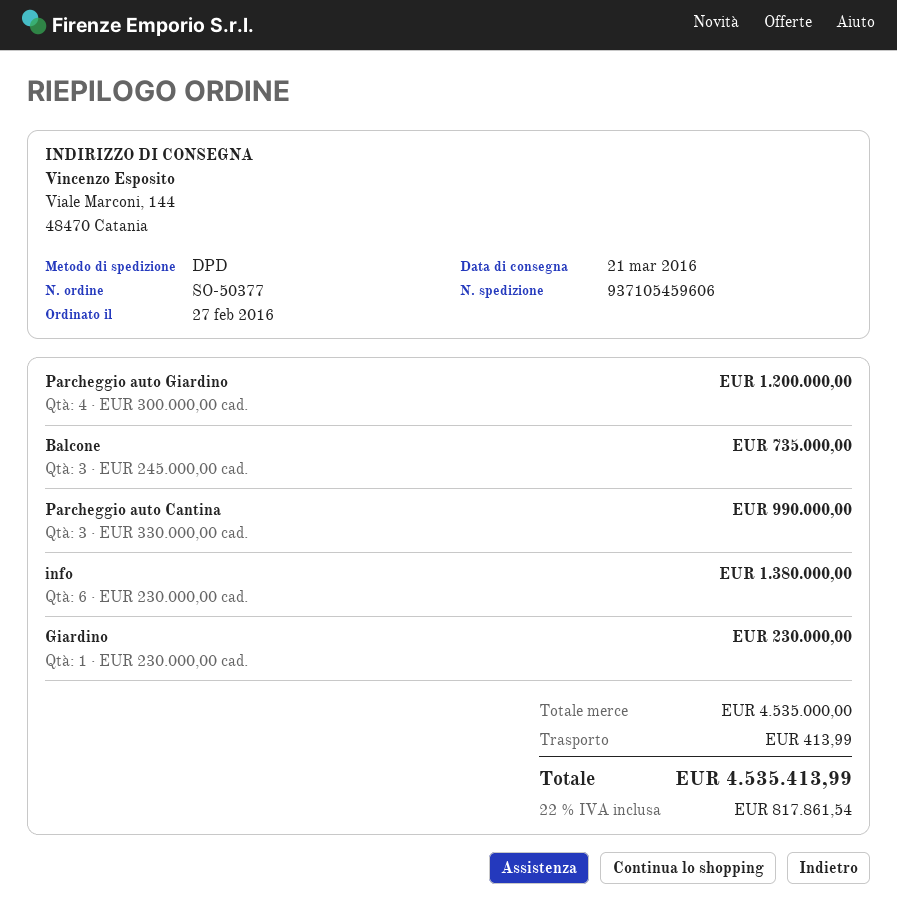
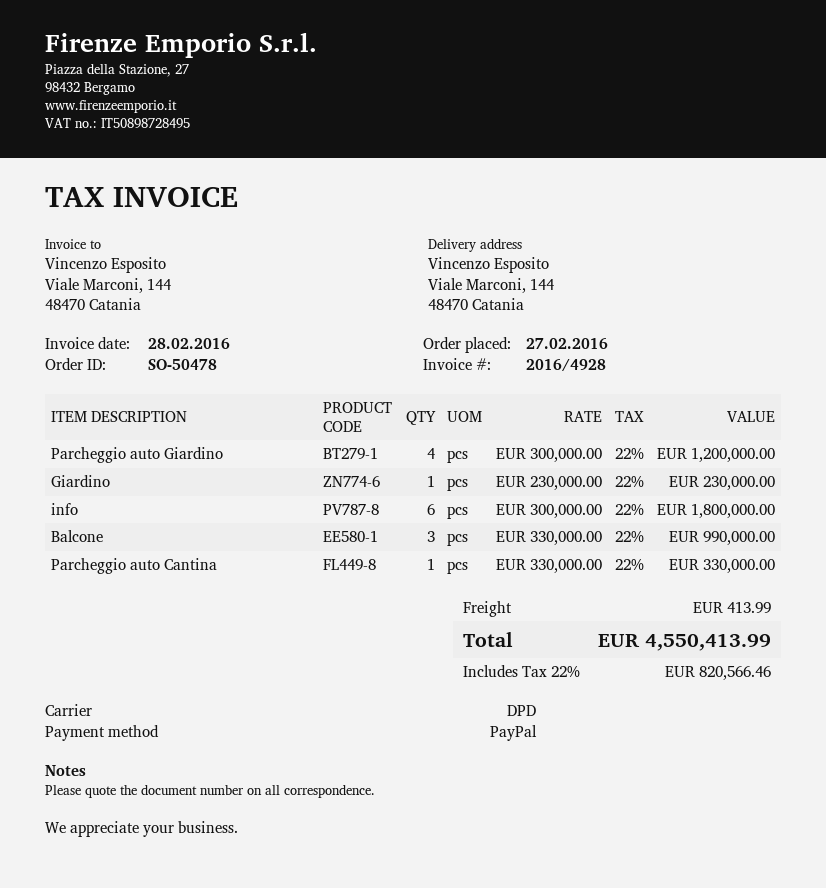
order number: SO-50377 -> SO-50478
Balcone: 3 x 245000.00 = 735000.00 -> 3 x 330000.00 = 990000.00
Parcheggio auto Cantina: 3 x 330000.00 = 990000.00 -> 1 x 330000.00 = 330000.00
info: 6 x 230000.00 = 1380000.00 -> 6 x 300000.00 = 1800000.00
tax: 22% = 817861.54 -> 22% = 820566.46
total: 4535413.99 -> 4550413.99

